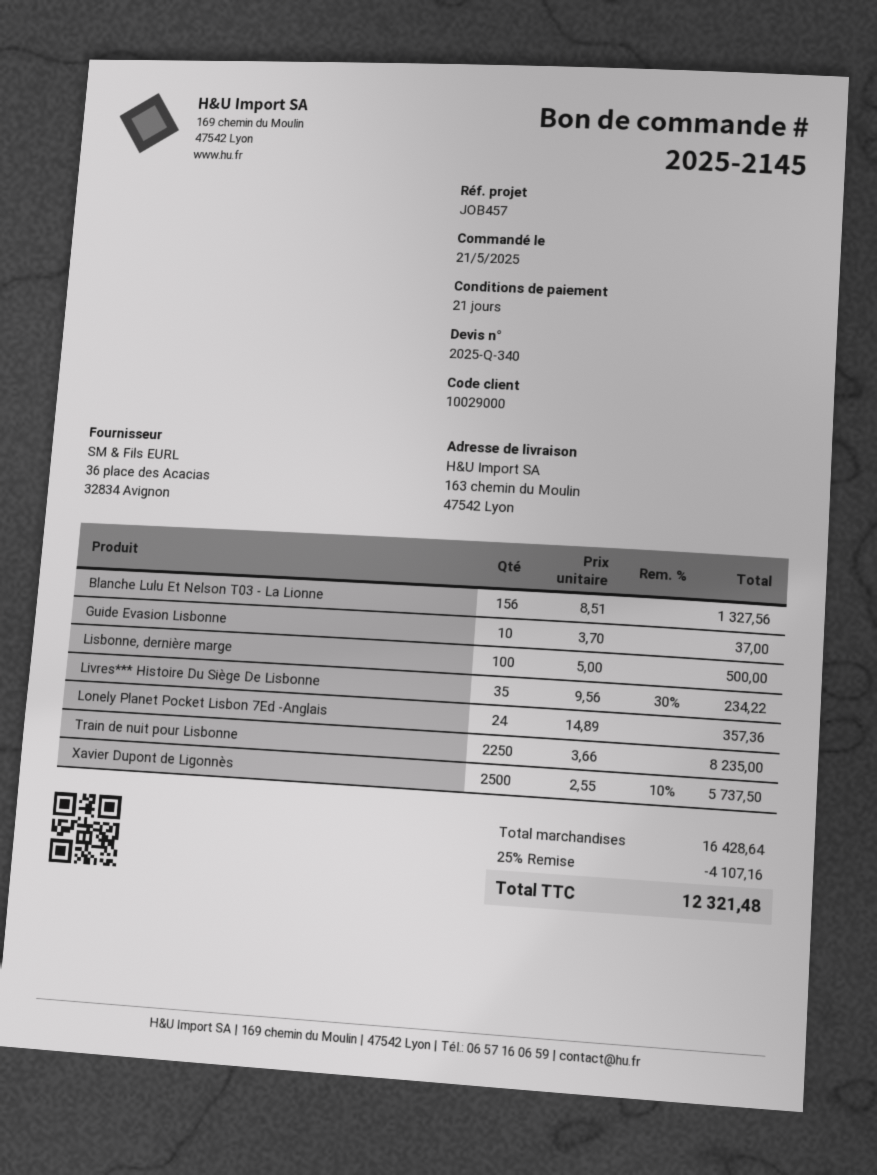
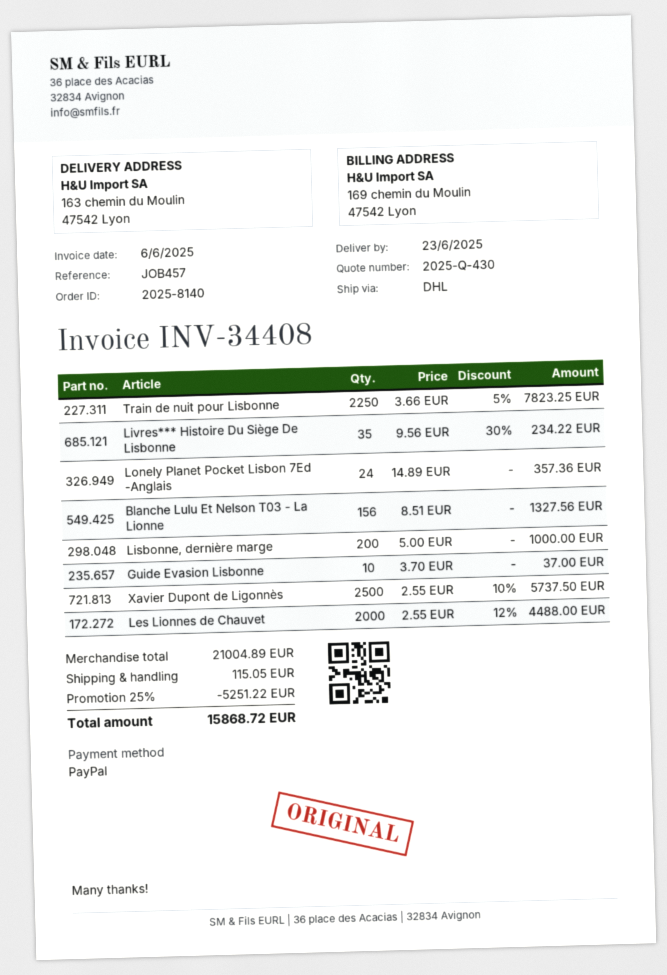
quote number: 2025-Q-340 -> 2025-Q-430
order number: 2025-2145 -> 2025-8140
Lisbonne, dernière marge: 100 x 5.00 = 500.00 -> 200 x 5.00 = 1000.00
Train de nuit pour Lisbonne: 2250 x 3.66 = 8235.00 -> 2250 x 3.66 - 5% = 7823.25
Les Lionnes de Chauvet: none -> 2000 x 2.55 - 12% = 4488.00
subtotal: 16428.64 -> 21004.89
discount: 25% = 4107.16 -> 25% = 5251.22
shipping: none -> 115.05
total: 12321.48 -> 15868.72

